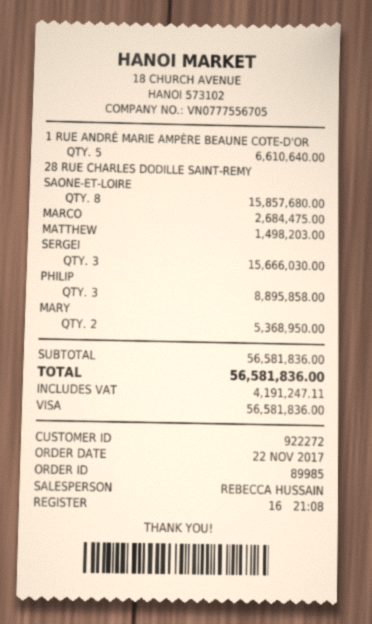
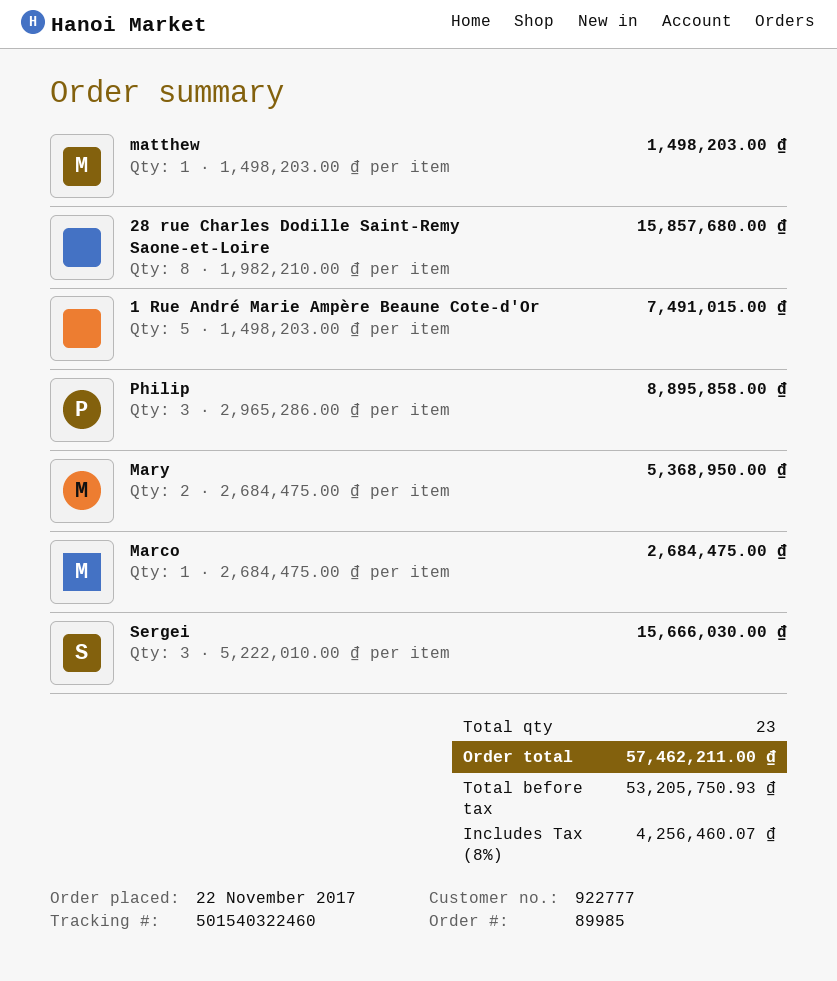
customer number: 922272 -> 922777
1 RUE ANDRÉ MARIE AMPÈRE BEAUNE COTE-D'OR: 5 for 6610640.00 -> 5 for 7491015.00
tax: 4191247.11 -> 4256460.07
total: 56581836.00 -> 57462211.00

